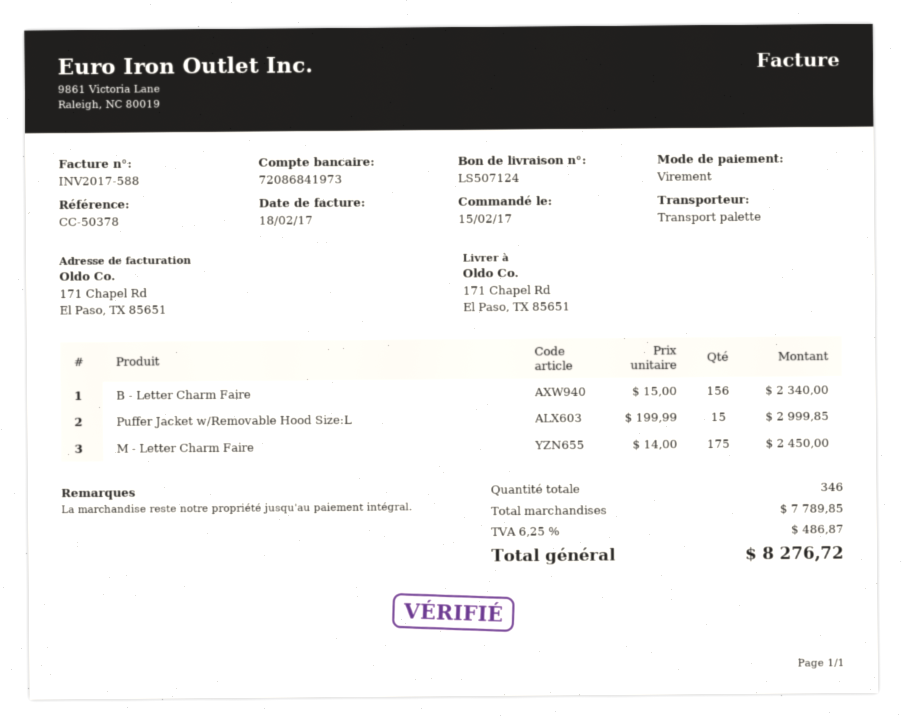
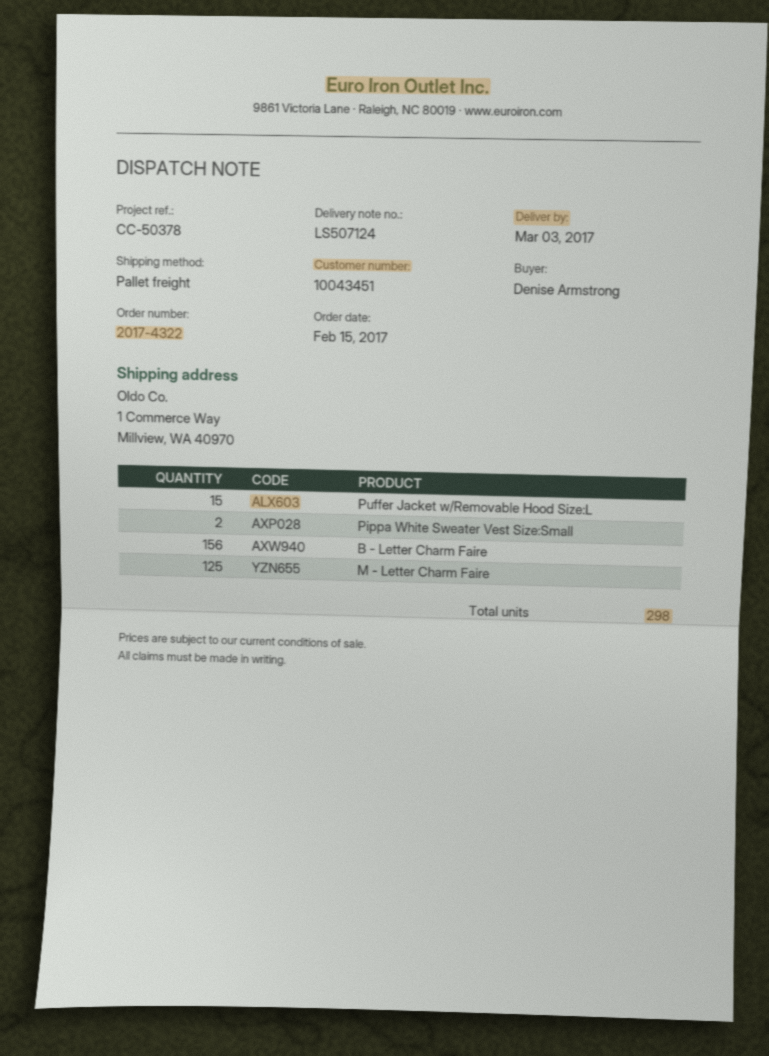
ship to: 171 Chapel Rd, El Paso, TX 85651 -> 1 Commerce Way, Millview, WA 40970
M - Letter Charm Faire: 175 -> 125
Pippa White Sweater Vest Size:Small: none -> 2
total quantity: 346 -> 298

